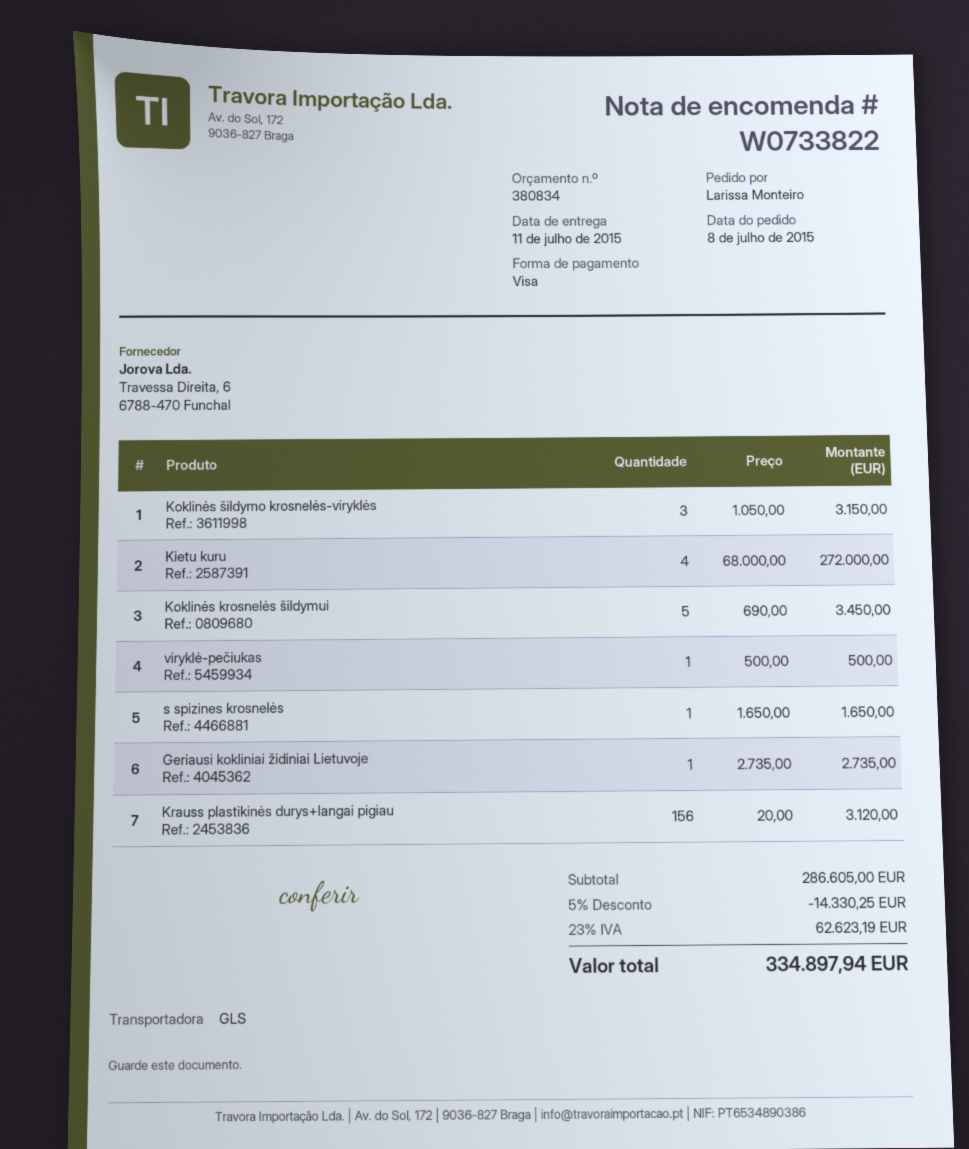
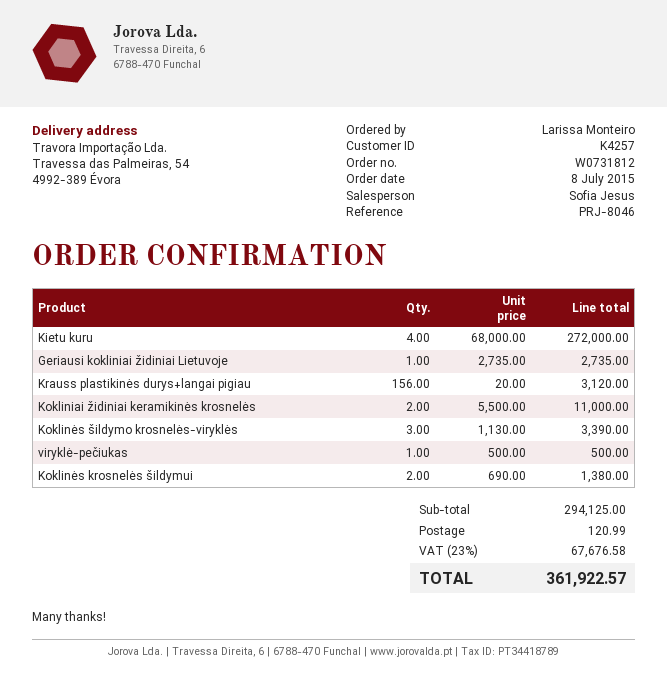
order number: W0733822 -> W0731812
Koklinės šildymo krosnelės-viryklės: 3 x 1050.00 = 3150.00 -> 3 x 1130.00 = 3390.00
Koklinės krosnelės šildymui: 5 x 690.00 = 3450.00 -> 2 x 690.00 = 1380.00
s spizines krosnelės: 1 x 1650.00 = 1650.00 -> none
Kokliniai židiniai keramikinės krosnelės: none -> 2 x 5500.00 = 11000.00
subtotal: 286605.00 -> 294125.00
discount: 5% = 14330.25 -> none
shipping: none -> 120.99
tax: 23% = 62623.19 -> 23% = 67676.58
total: 334897.94 -> 361922.57

